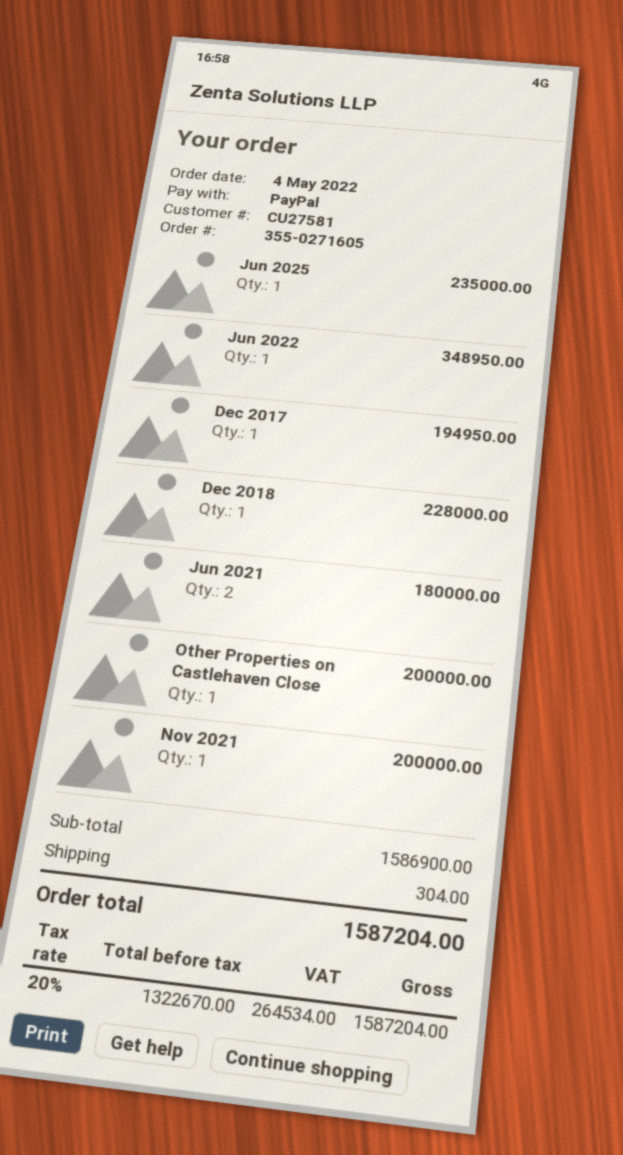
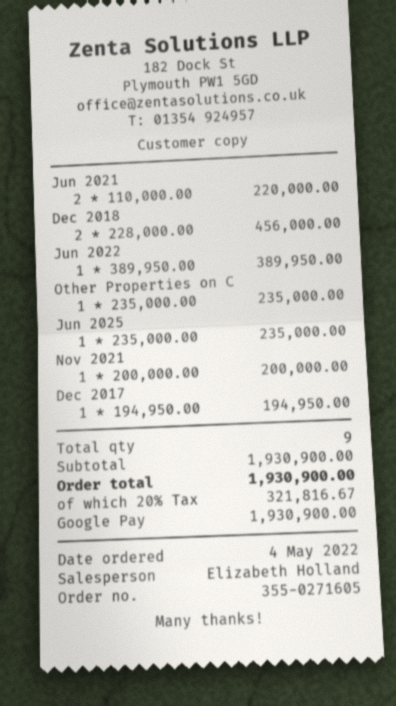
payment method: PayPal -> Google Pay
Jun 2022: 1 for 348950.00 -> 1 for 389950.00
Dec 2018: 1 for 228000.00 -> 2 for 456000.00
Jun 2021: 2 for 180000.00 -> 2 for 220000.00
Other Properties on Castlehaven Close: 1 for 200000.00 -> 1 for 235000.00
subtotal: 1586900.00 -> 1930900.00
shipping: 304.00 -> none
tax: 20% = 264534.00 -> 20% = 321816.67
total: 1587204.00 -> 1930900.00

